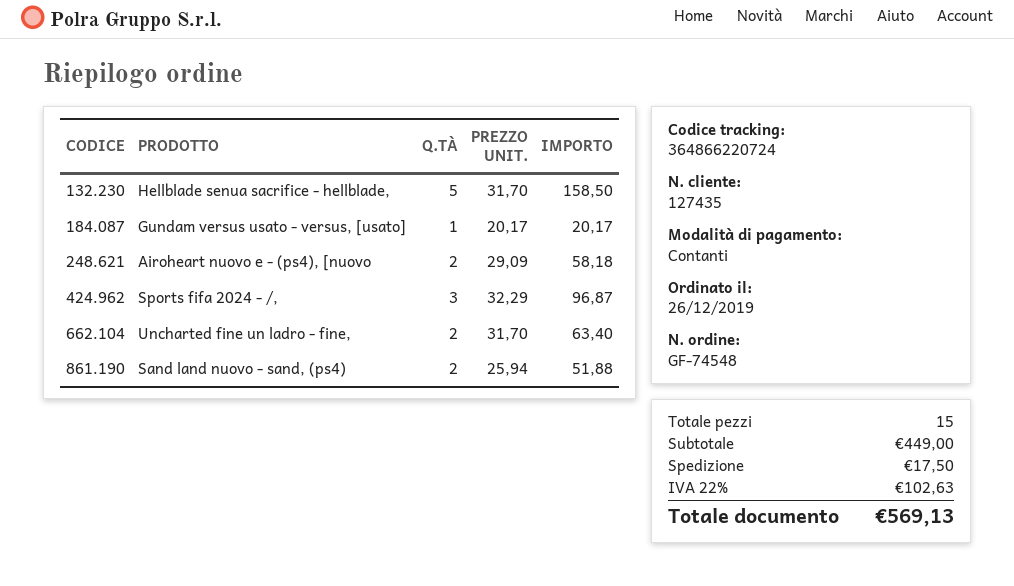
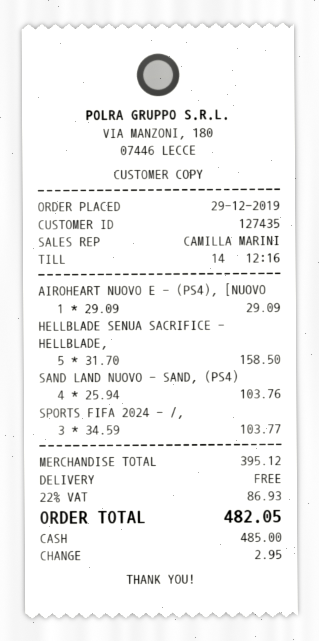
order date: 2019-12-26 -> 2019-12-29
Gundam versus usato - versus, [usato]: 1 x 20.17 = 20.17 -> none
Airoheart nuovo e - (ps4), [nuovo: 2 x 29.09 = 58.18 -> 1 x 29.09 = 29.09
Sports fifa 2024 - /,: 3 x 32.29 = 96.87 -> 3 x 34.59 = 103.77
Uncharted fine un ladro - fine,: 2 x 31.70 = 63.40 -> none
Sand land nuovo - sand, (ps4): 2 x 25.94 = 51.88 -> 4 x 25.94 = 103.76
subtotal: 449.00 -> 395.12
shipping: 17.50 -> 0.00
tax: 22% = 102.63 -> 22% = 86.93
total: 569.13 -> 482.05

